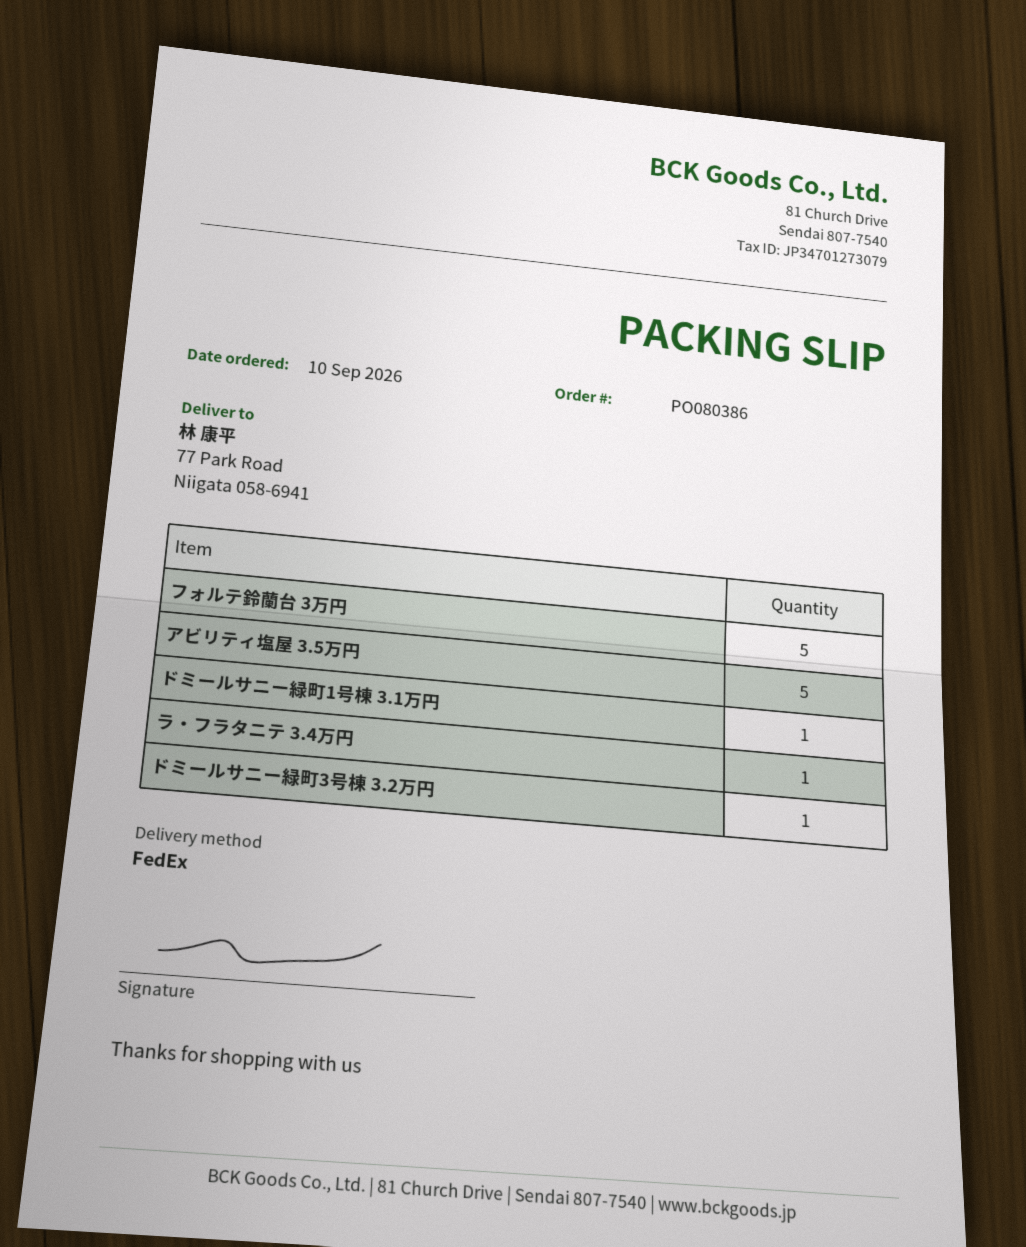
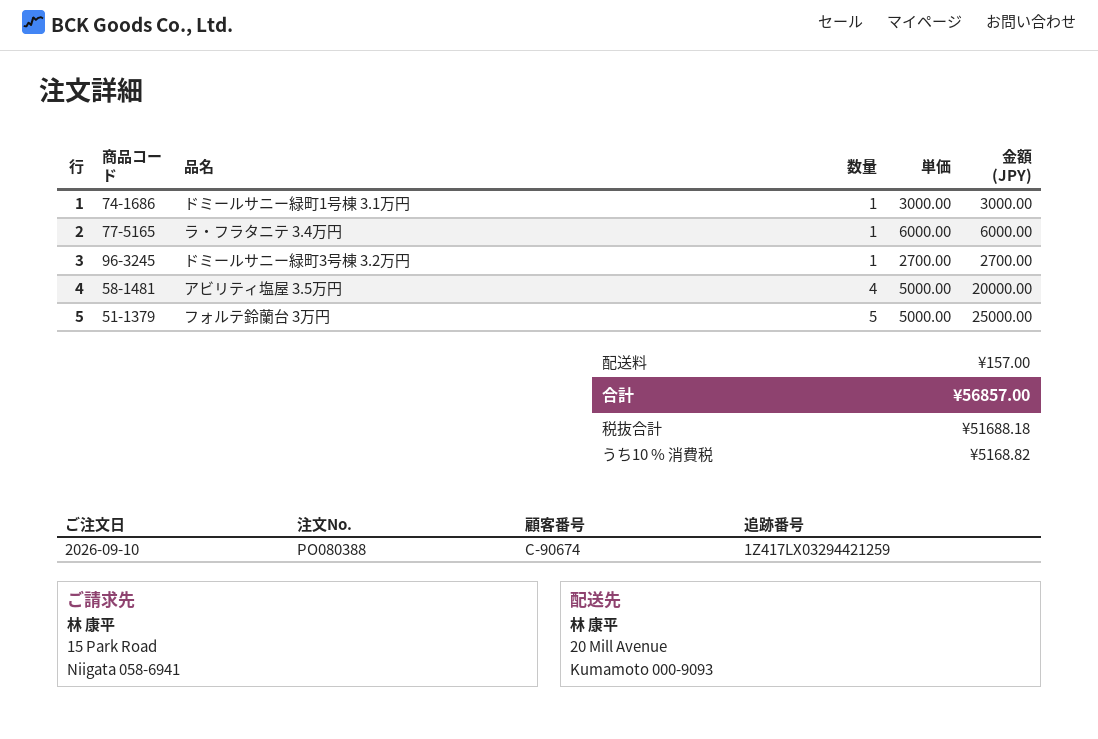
order number: PO080386 -> PO080388
ship to: 77 Park Road, Niigata 058-6941 -> 20 Mill Avenue, Kumamoto 000-9093
アビリティ塩屋 3.5万円: 5 -> 4

